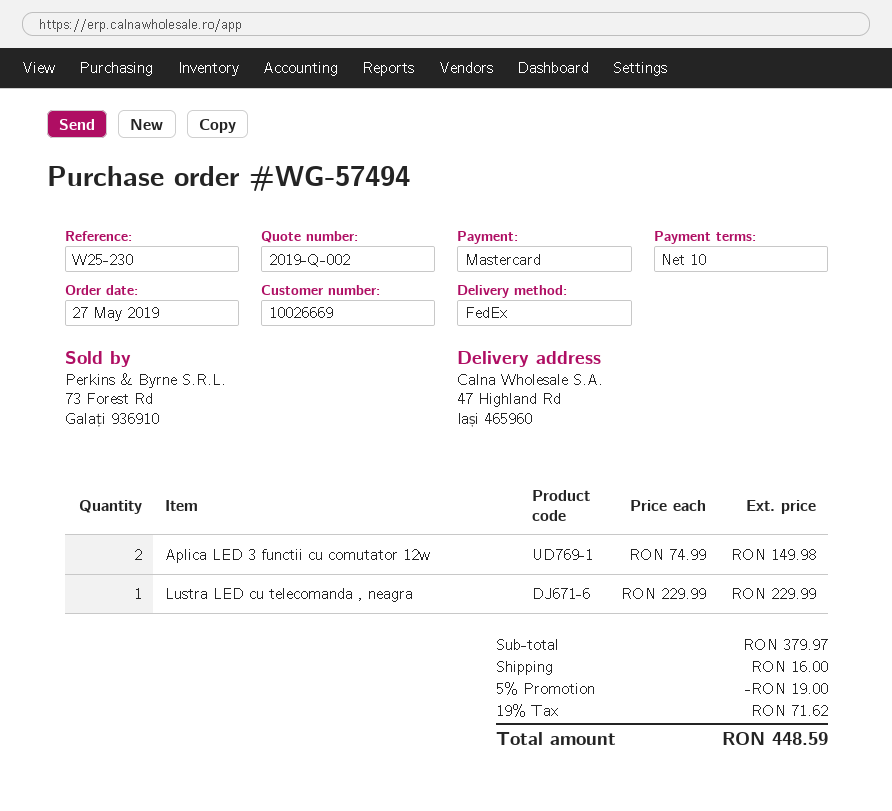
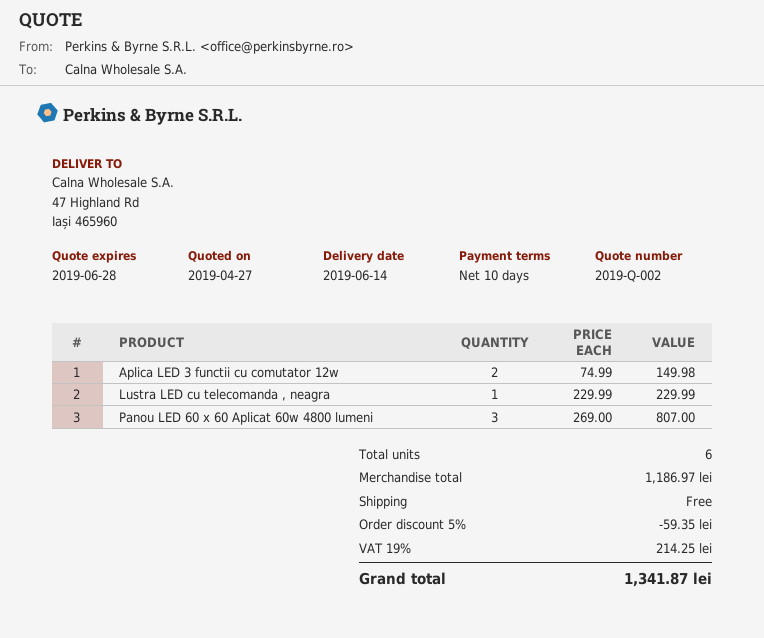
Panou LED 60 x 60 Aplicat 60w 4800 lumeni: none -> 3 x 269.00 = 807.00
subtotal: 379.97 -> 1186.97
discount: 5% = 19.00 -> 5% = 59.35
shipping: 16.00 -> 0.00
tax: 19% = 71.62 -> 19% = 214.25
total: 448.59 -> 1341.87

